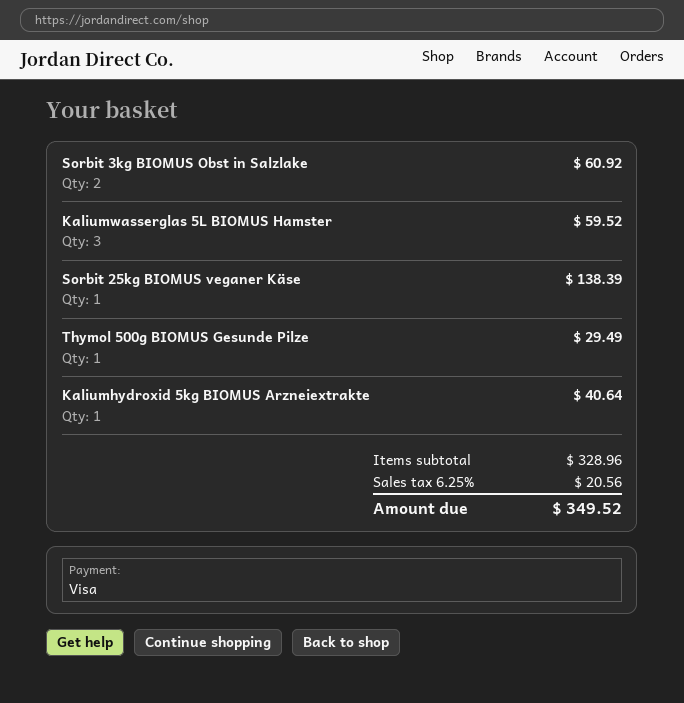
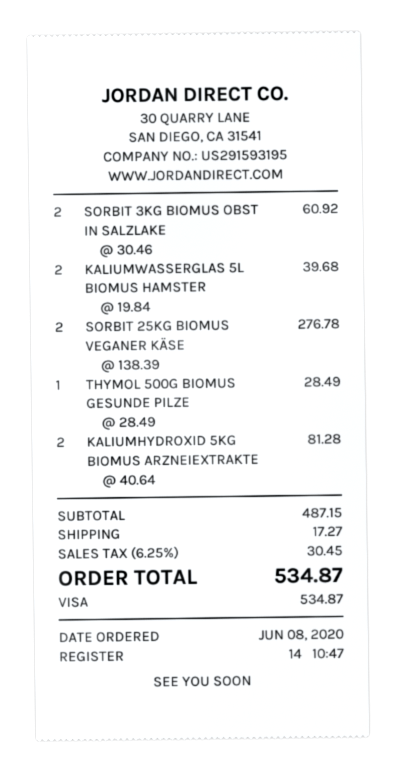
Kaliumwasserglas 5L BIOMUS Hamster: 3 for 59.52 -> 2 for 39.68
Sorbit 25kg BIOMUS veganer Käse: 1 for 138.39 -> 2 for 276.78
Thymol 500g BIOMUS Gesunde Pilze: 1 for 29.49 -> 1 for 28.49
Kaliumhydroxid 5kg BIOMUS Arzneiextrakte: 1 for 40.64 -> 2 for 81.28
subtotal: 328.96 -> 487.15
shipping: none -> 17.27
tax: 6.25% = 20.56 -> 6.25% = 30.45
total: 349.52 -> 534.87

